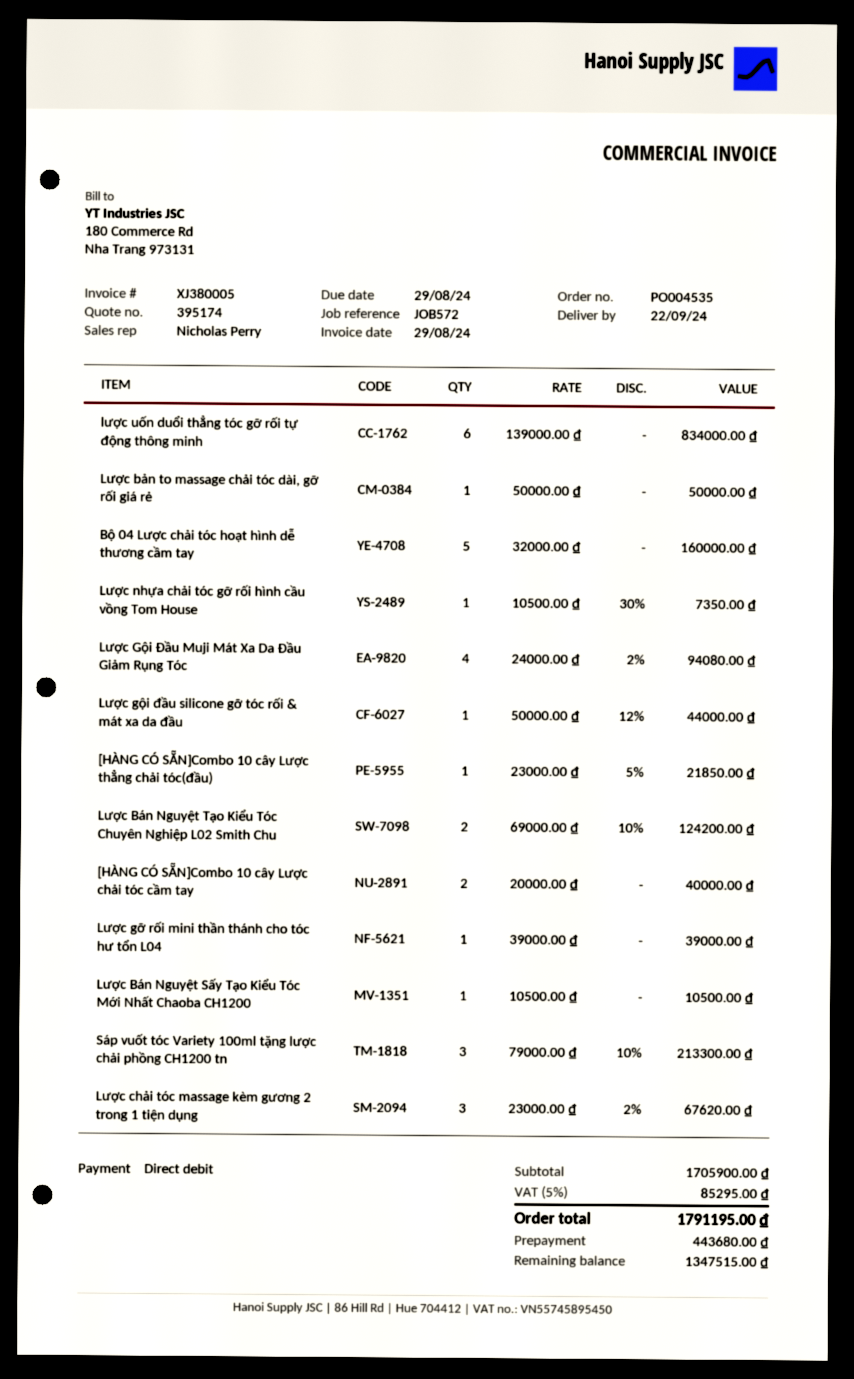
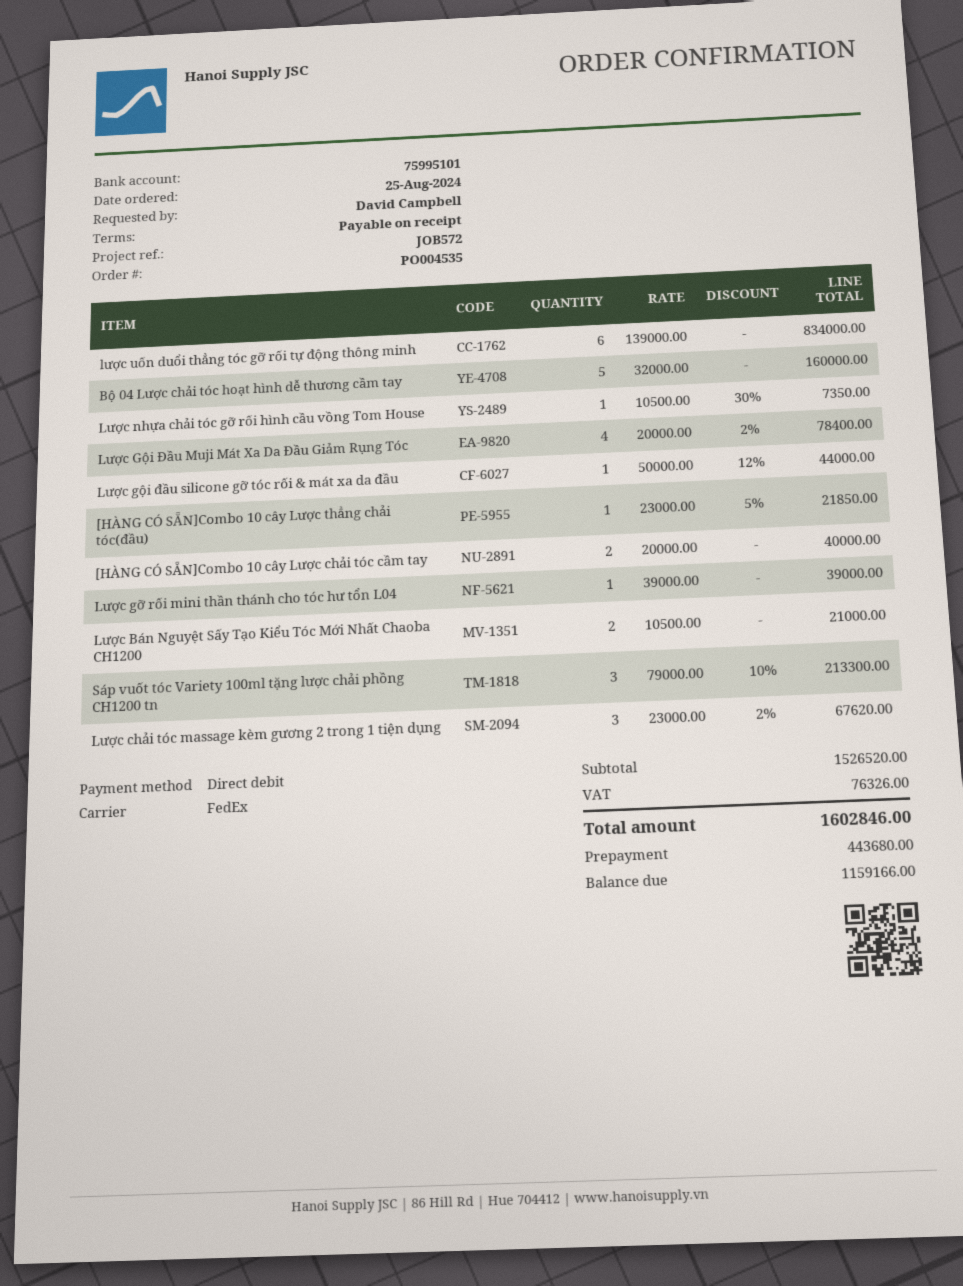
Lược bản to massage chải tóc dài, gỡ rối giá rẻ: 1 x 50000.00 = 50000.00 -> none
Lược Gội Đầu Muji Mát Xa Da Đầu Giảm Rụng Tóc: 4 x 24000.00 - 2% = 94080.00 -> 4 x 20000.00 - 2% = 78400.00
Lược Bán Nguyệt Tạo Kiểu Tóc Chuyên Nghiệp L02 Smith Chu: 2 x 69000.00 - 10% = 124200.00 -> none
Lược Bán Nguyệt Sấy Tạo Kiểu Tóc Mới Nhất Chaoba CH1200: 1 x 10500.00 = 10500.00 -> 2 x 10500.00 = 21000.00
subtotal: 1705900.00 -> 1526520.00
tax: 85295.00 -> 76326.00
total: 1791195.00 -> 1602846.00
balance: 1347515.00 -> 1159166.00

